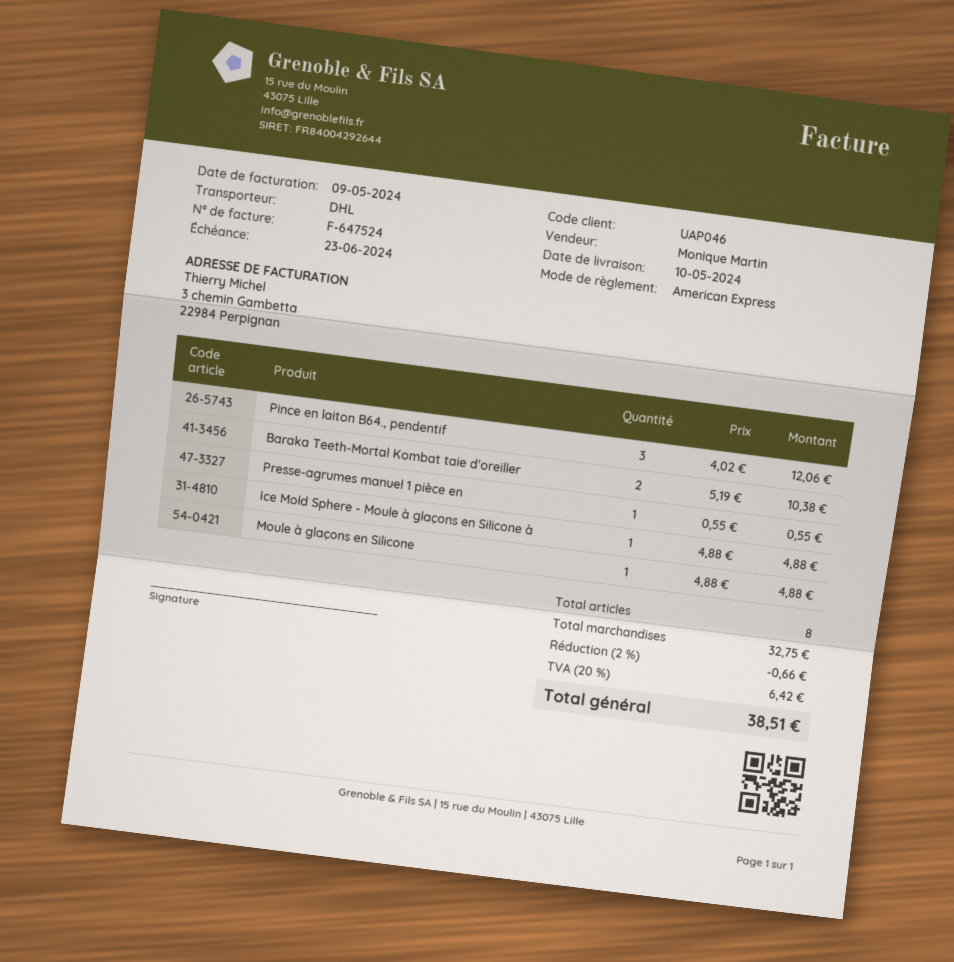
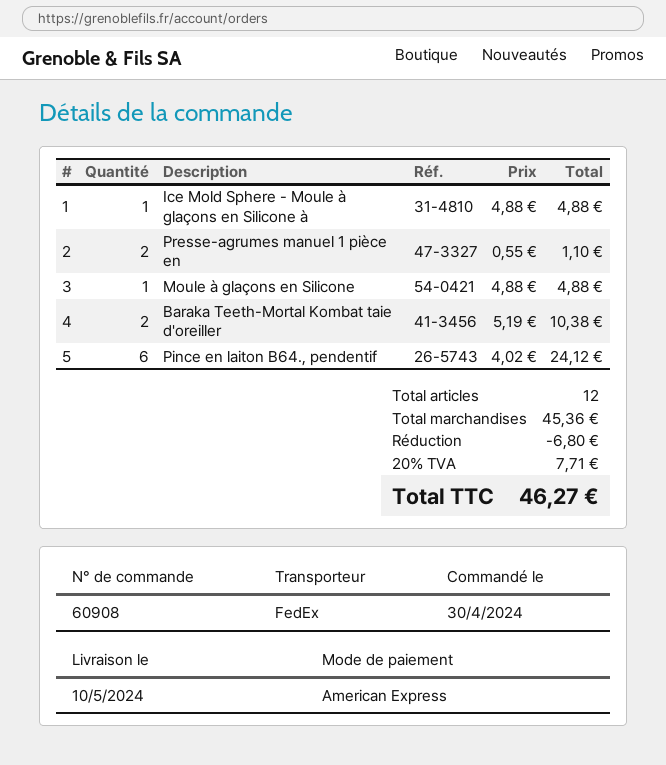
shipping method: DHL -> FedEx
Pince en laiton B64., pendentif: 3 x 4.02 = 12.06 -> 6 x 4.02 = 24.12
Presse-agrumes manuel 1 pièce en: 1 x 0.55 = 0.55 -> 2 x 0.55 = 1.10
total quantity: 8 -> 12
subtotal: 32.75 -> 45.36
discount: 0.66 -> 6.80
tax: 20% = 6.42 -> 20% = 7.71
total: 38.51 -> 46.27

